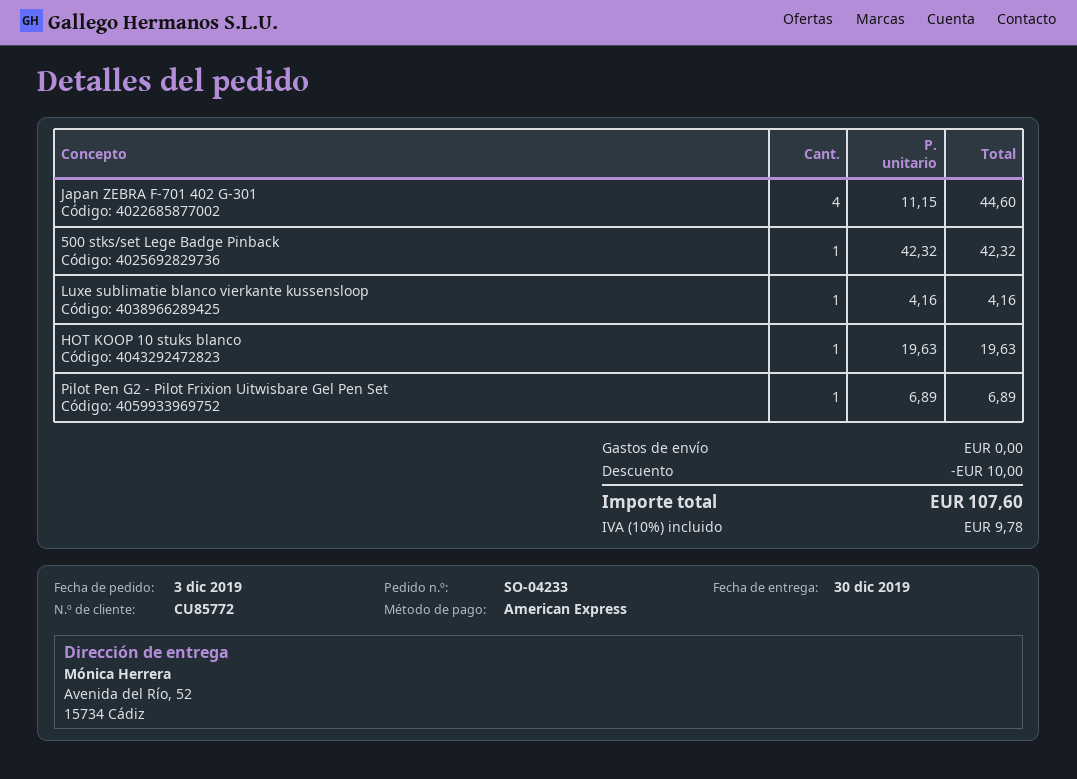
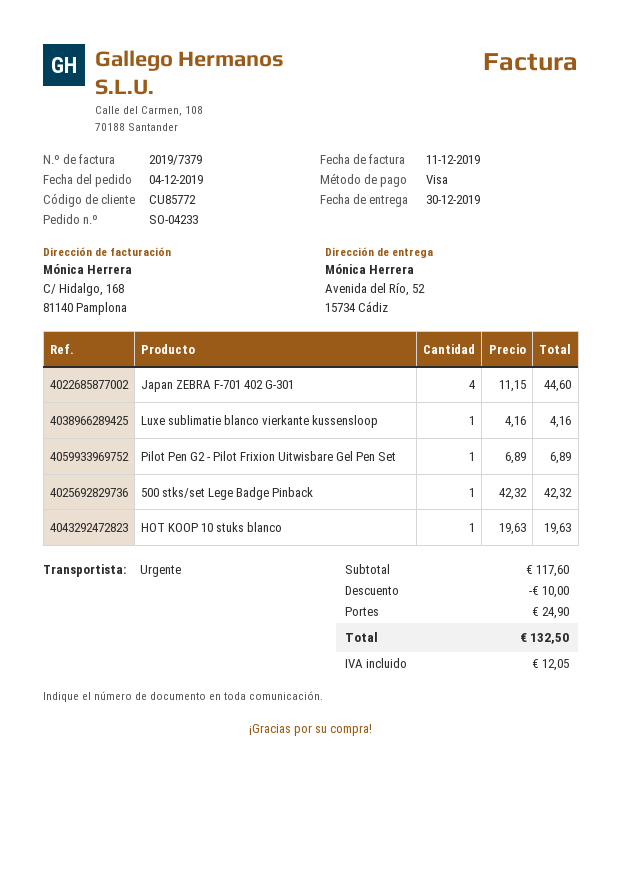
order date: 2019-12-03 -> 2019-12-04
payment method: American Express -> Visa
shipping: 0.00 -> 24.90
tax: 9.78 -> 12.05
total: 107.60 -> 132.50

